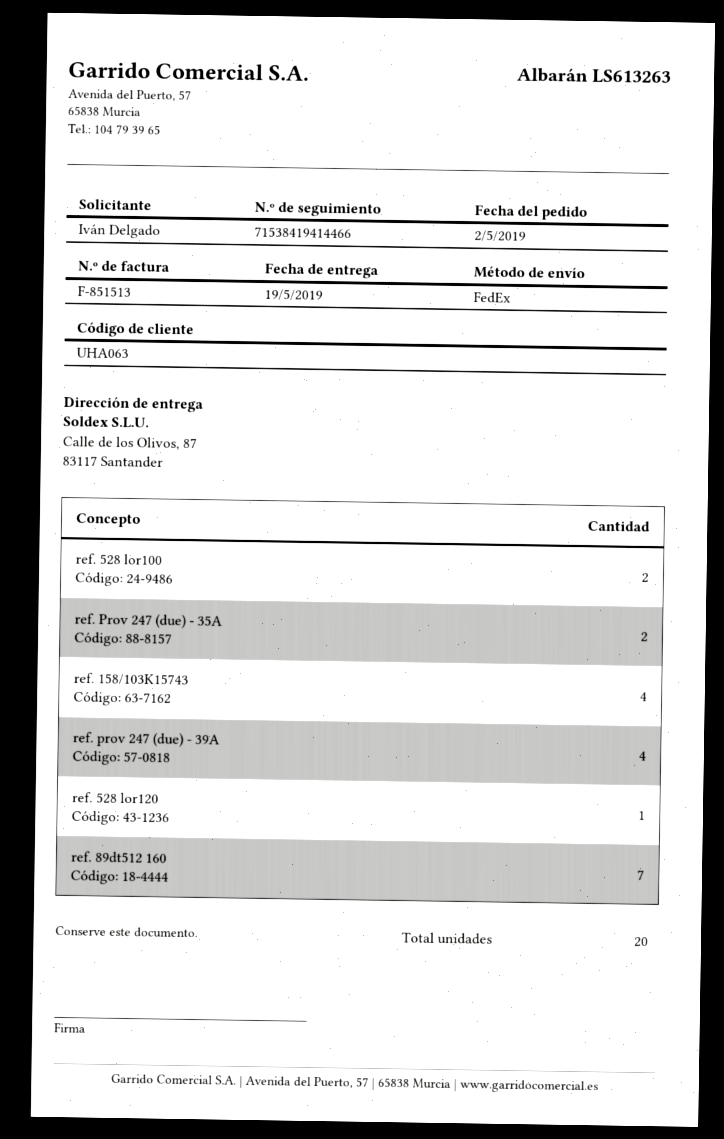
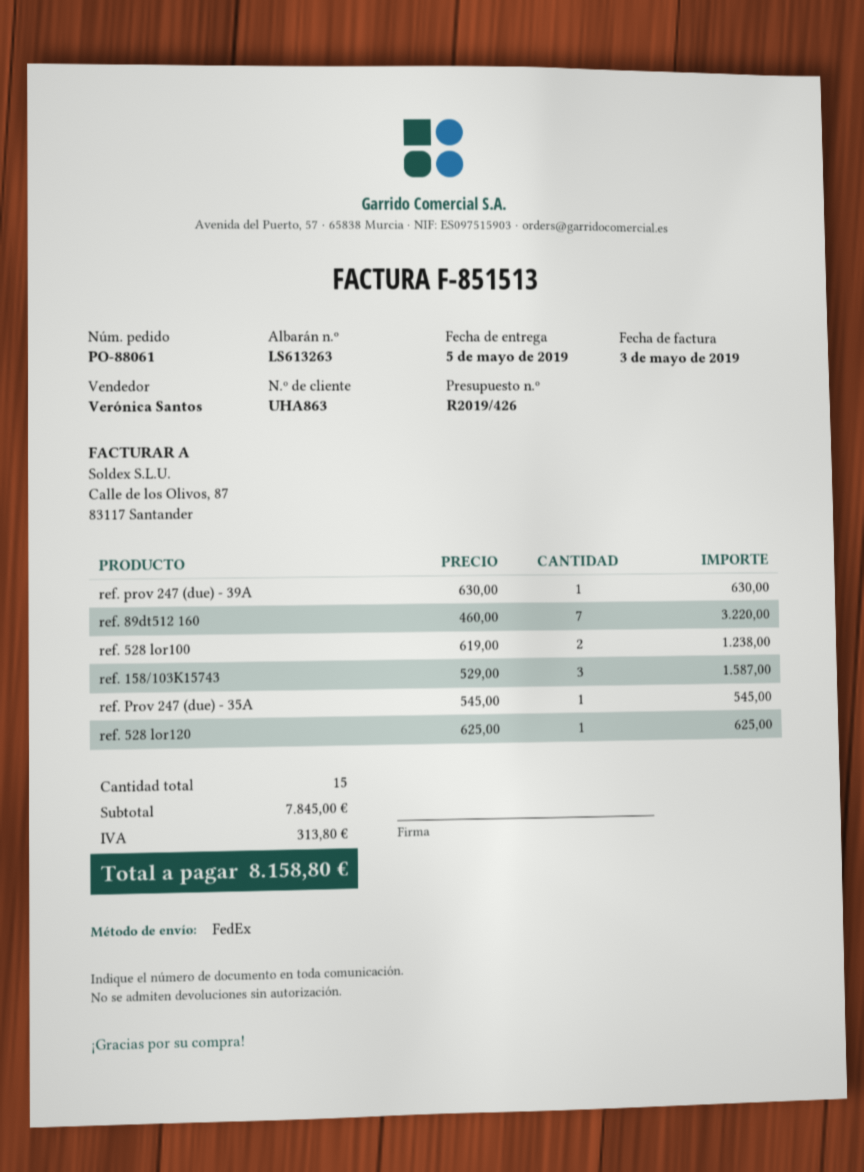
delivery date: 2019-05-19 -> 2019-05-05
customer number: UHA063 -> UHA863
ref. Prov 247 (due) - 35A: 2 -> 1
ref. 158/103K15743: 4 -> 3
ref. prov 247 (due) - 39A: 4 -> 1
total quantity: 20 -> 15

